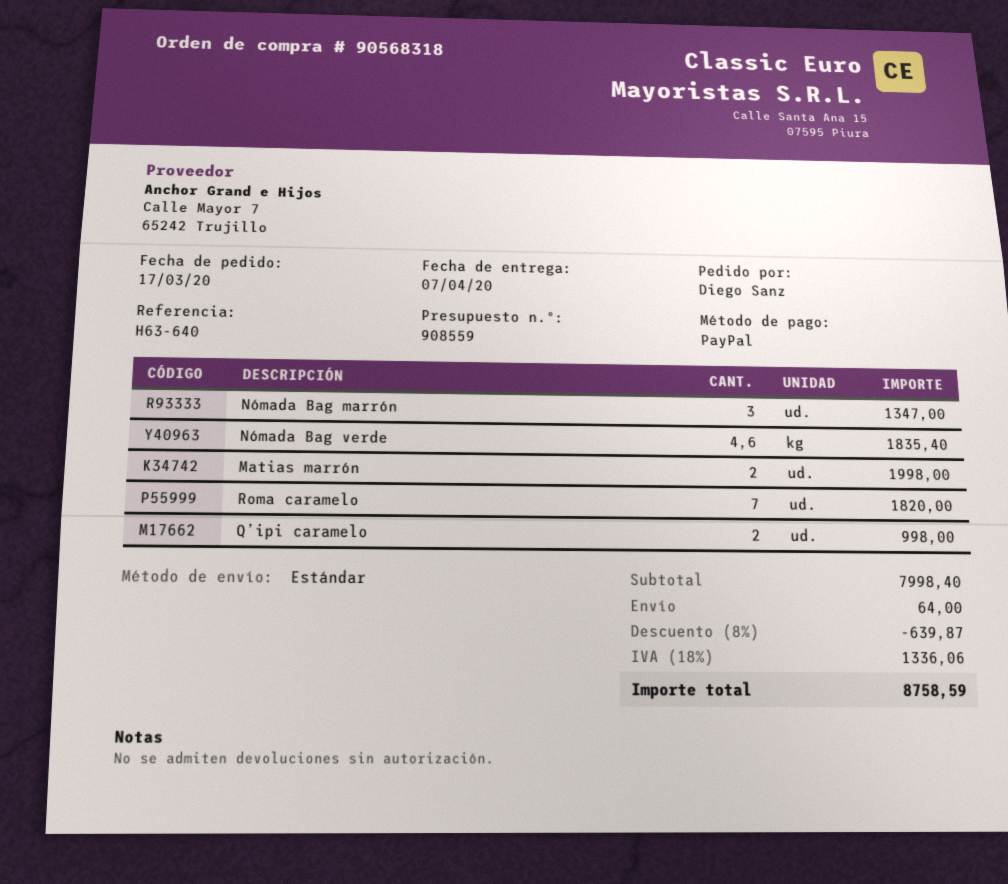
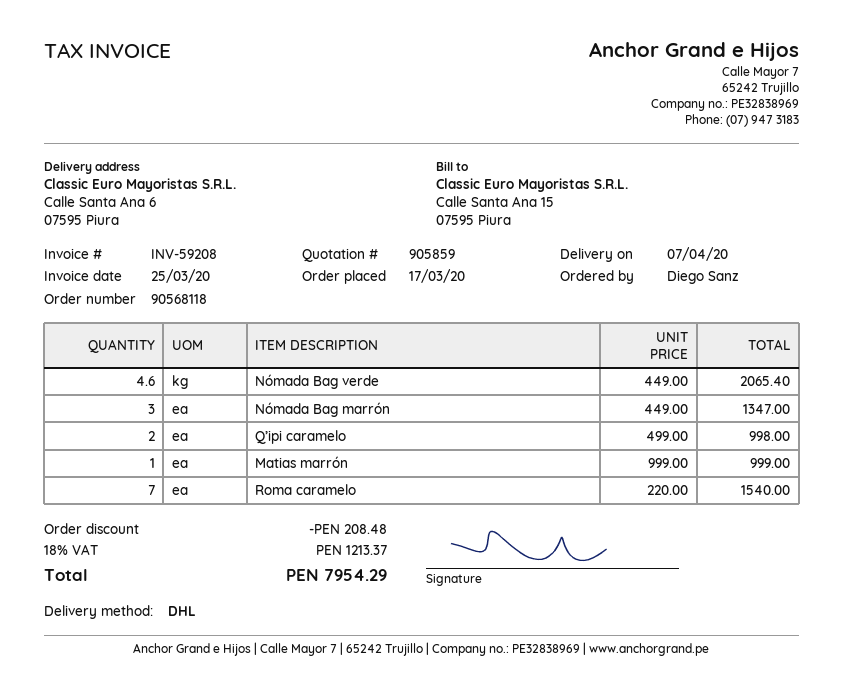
quote number: 908559 -> 905859
order number: 90568318 -> 90568118
shipping method: standard -> DHL
Nómada Bag verde: 4.6 for 1835.40 -> 4.6 for 2065.40
Matias marrón: 2 for 1998.00 -> 1 for 999.00
Roma caramelo: 7 for 1820.00 -> 7 for 1540.00
discount: 639.87 -> 208.48
shipping: 64.00 -> none
tax: 18% = 1336.06 -> 18% = 1213.37
total: 8758.59 -> 7954.29

